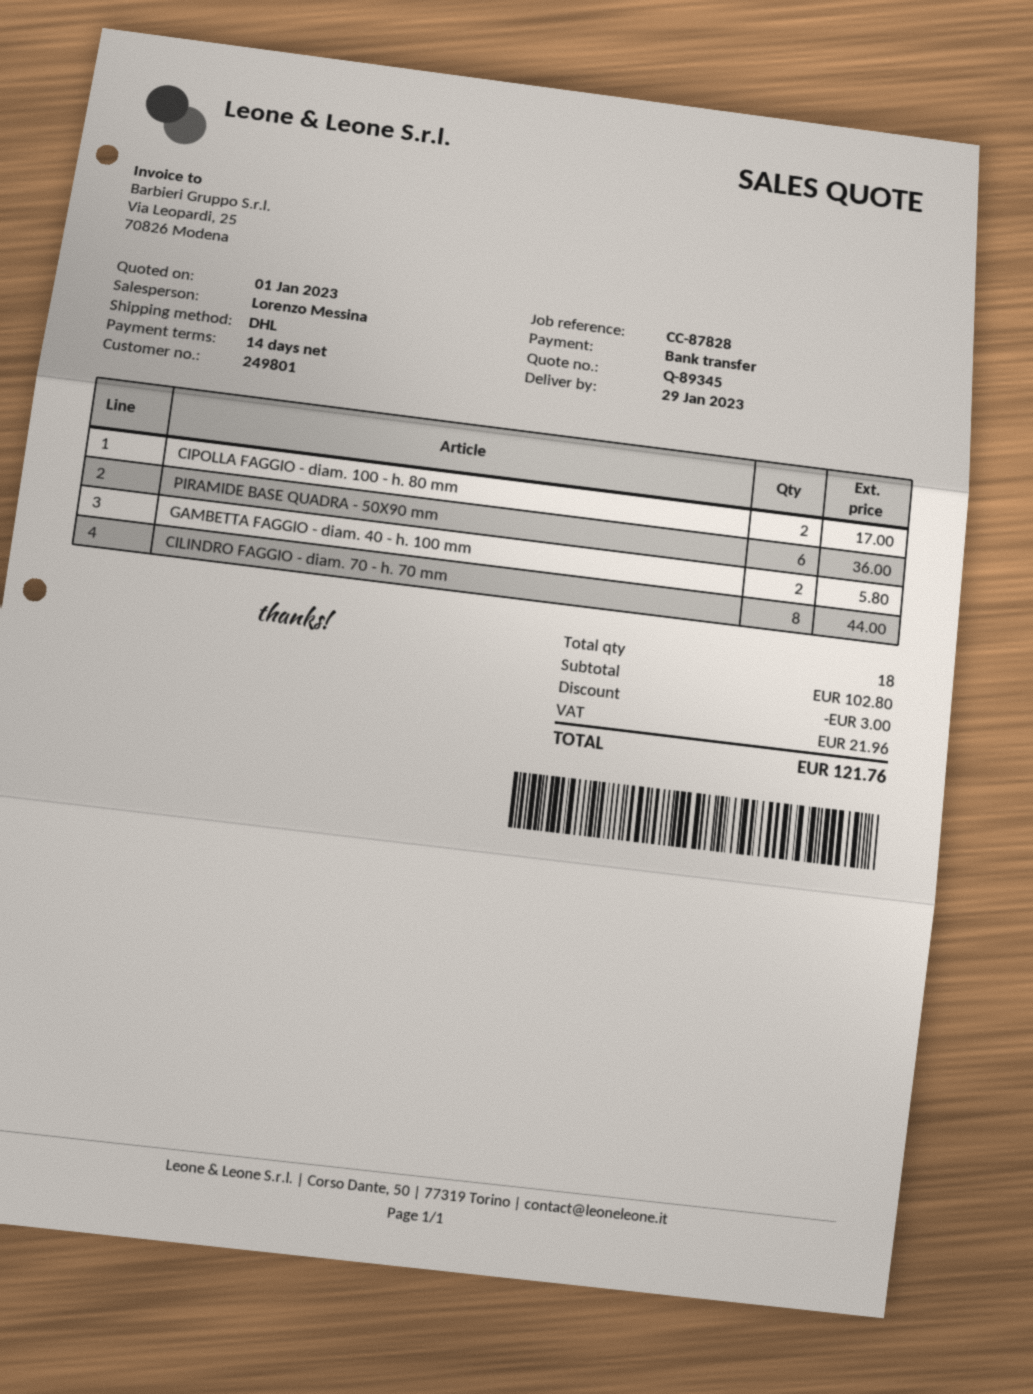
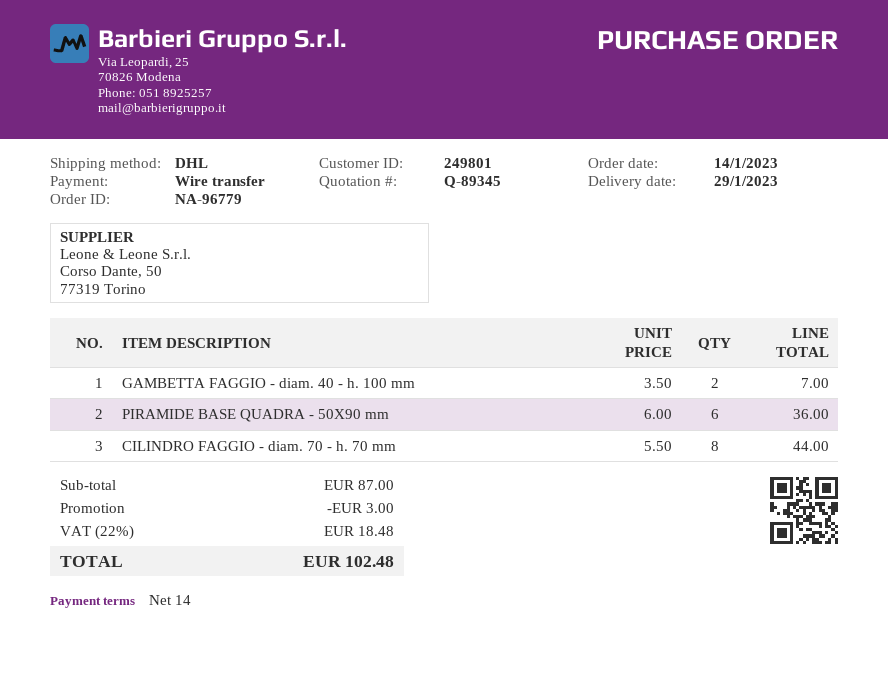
CIPOLLA FAGGIO - diam. 100 - h. 80 mm: 2 for 17.00 -> none
GAMBETTA FAGGIO - diam. 40 - h. 100 mm: 2 for 5.80 -> 2 for 7.00
subtotal: 102.80 -> 87.00
tax: 21.96 -> 18.48
total: 121.76 -> 102.48

